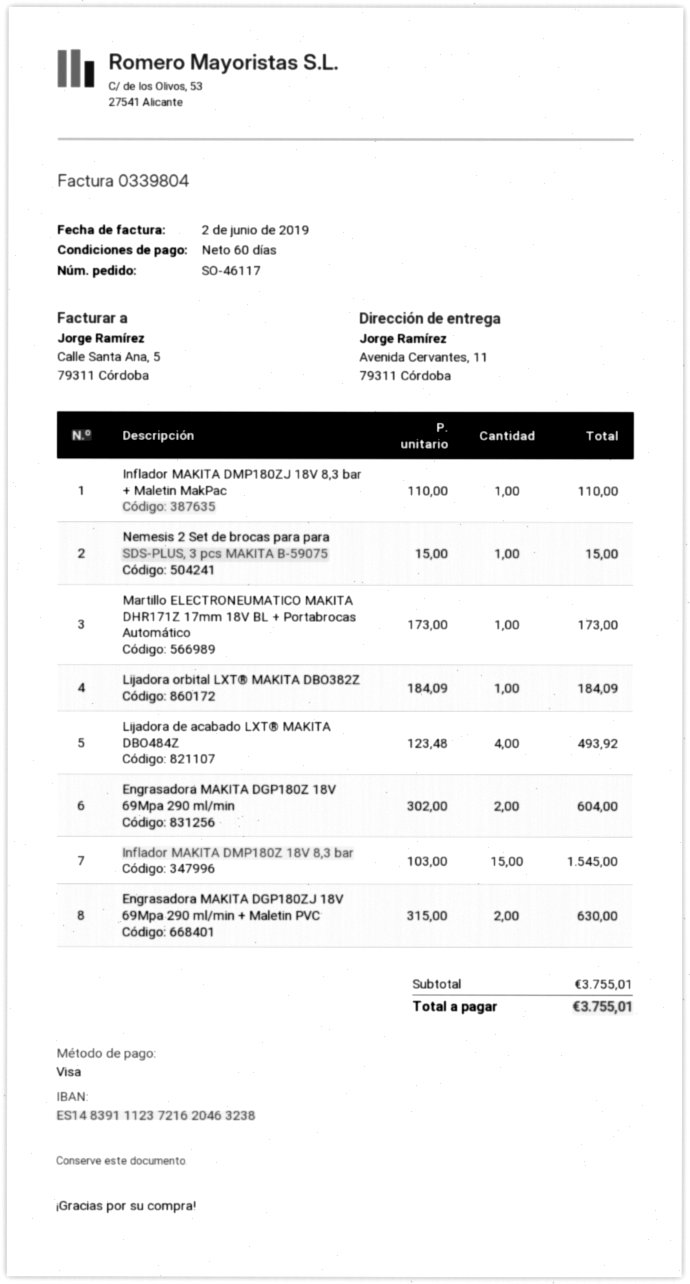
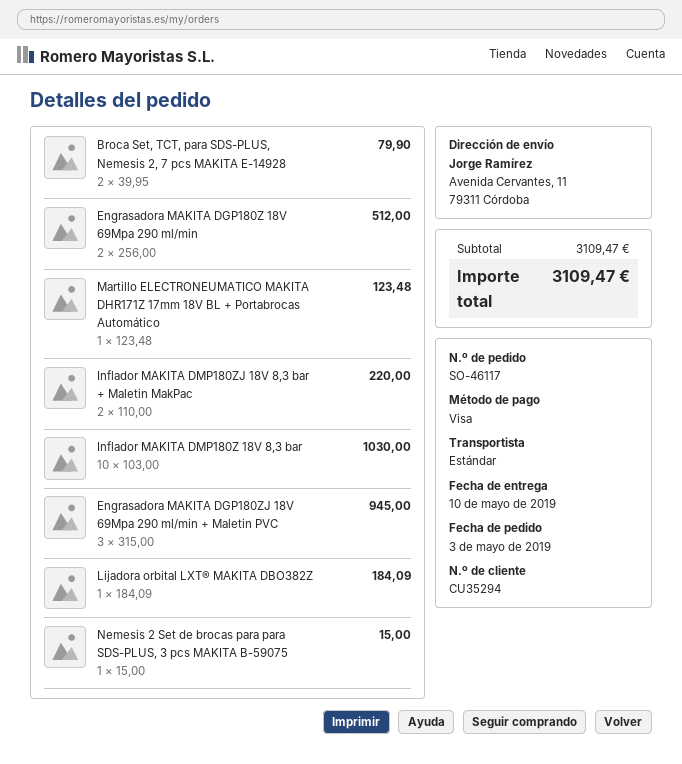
Inflador MAKITA DMP180ZJ 18V 8,3 bar + Maletin MakPac: 1 x 110.00 = 110.00 -> 2 x 110.00 = 220.00
Martillo ELECTRONEUMATICO MAKITA DHR171Z 17mm 18V BL + Portabrocas Automático: 1 x 173.00 = 173.00 -> 1 x 123.48 = 123.48
Lijadora de acabado LXT® MAKITA DBO484Z: 4 x 123.48 = 493.92 -> none
Engrasadora MAKITA DGP180Z 18V 69Mpa 290 ml/min: 2 x 302.00 = 604.00 -> 2 x 256.00 = 512.00
Inflador MAKITA DMP180Z 18V 8,3 bar: 15 x 103.00 = 1545.00 -> 10 x 103.00 = 1030.00
Engrasadora MAKITA DGP180ZJ 18V 69Mpa 290 ml/min + Maletin PVC: 2 x 315.00 = 630.00 -> 3 x 315.00 = 945.00
Broca Set, TCT, para SDS-PLUS, Nemesis 2, 7 pcs MAKITA E-14928: none -> 2 x 39.95 = 79.90
subtotal: 3755.01 -> 3109.47
total: 3755.01 -> 3109.47

